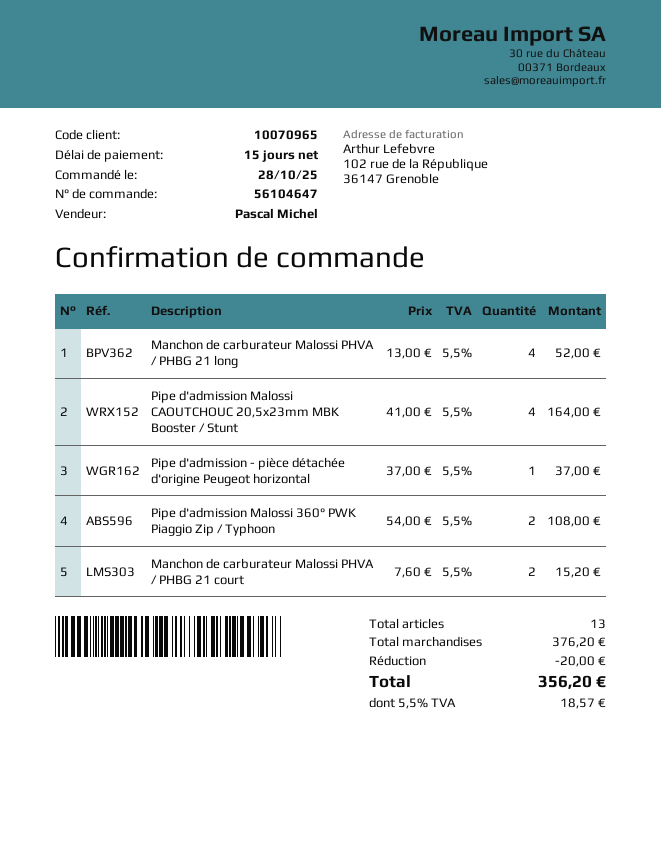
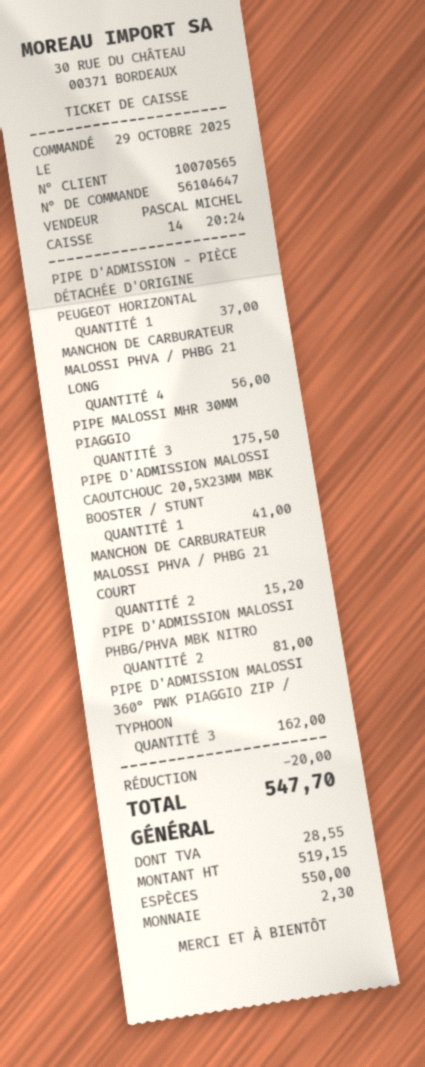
order date: 2025-10-28 -> 2025-10-29
customer number: 10070965 -> 10070565
Manchon de carburateur Malossi PHVA / PHBG 21 long: 4 for 52.00 -> 4 for 56.00
Pipe d'admission Malossi CAOUTCHOUC 20,5x23mm MBK Booster / Stunt: 4 for 164.00 -> 1 for 41.00
Pipe d'admission Malossi 360° PWK Piaggio Zip / Typhoon: 2 for 108.00 -> 3 for 162.00
PIPE MALOSSI MHR 30MM PIAGGIO: none -> 3 for 175.50
PIPE D'ADMISSION MALOSSI PHBG/PHVA MBK NITRO: none -> 2 for 81.00
tax: 18.57 -> 28.55
total: 356.20 -> 547.70

